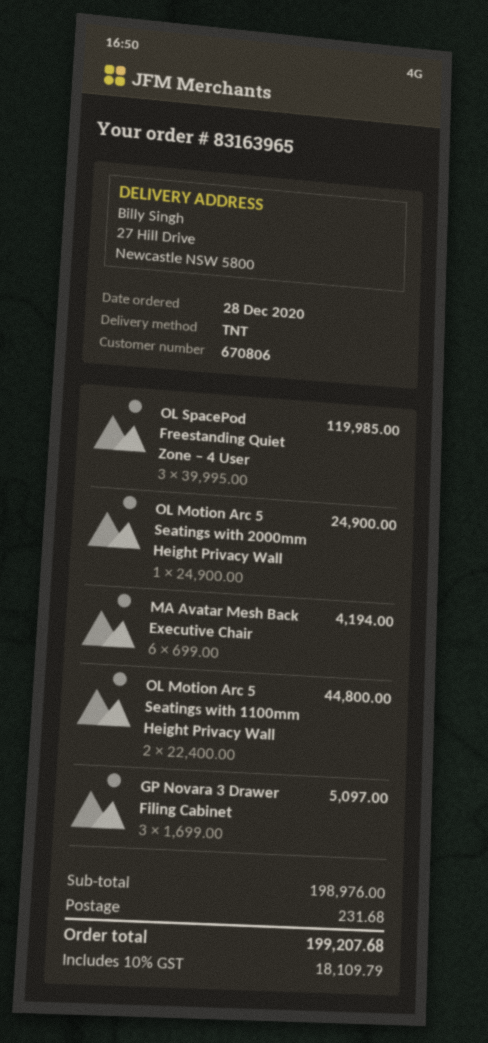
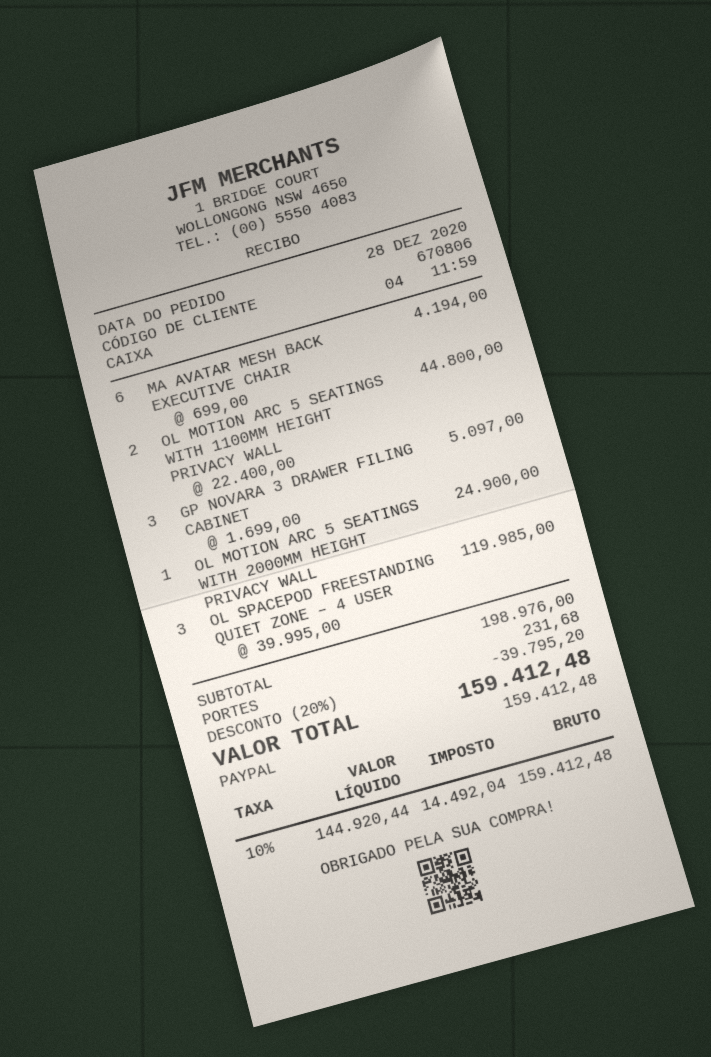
discount: none -> 20% = 39795.20
tax: 10% = 18109.79 -> 10% = 14492.04
total: 199207.68 -> 159412.48

